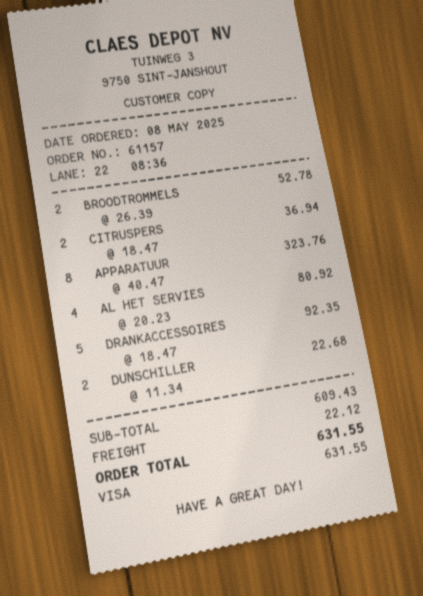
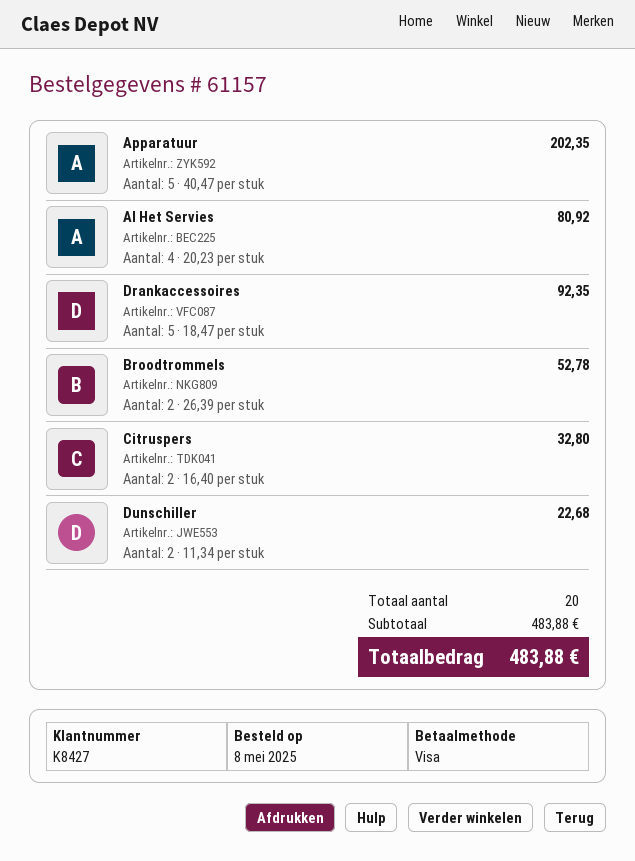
CITRUSPERS: 2 x 18.47 = 36.94 -> 2 x 16.40 = 32.80
APPARATUUR: 8 x 40.47 = 323.76 -> 5 x 40.47 = 202.35
subtotal: 609.43 -> 483.88
shipping: 22.12 -> none
total: 631.55 -> 483.88

